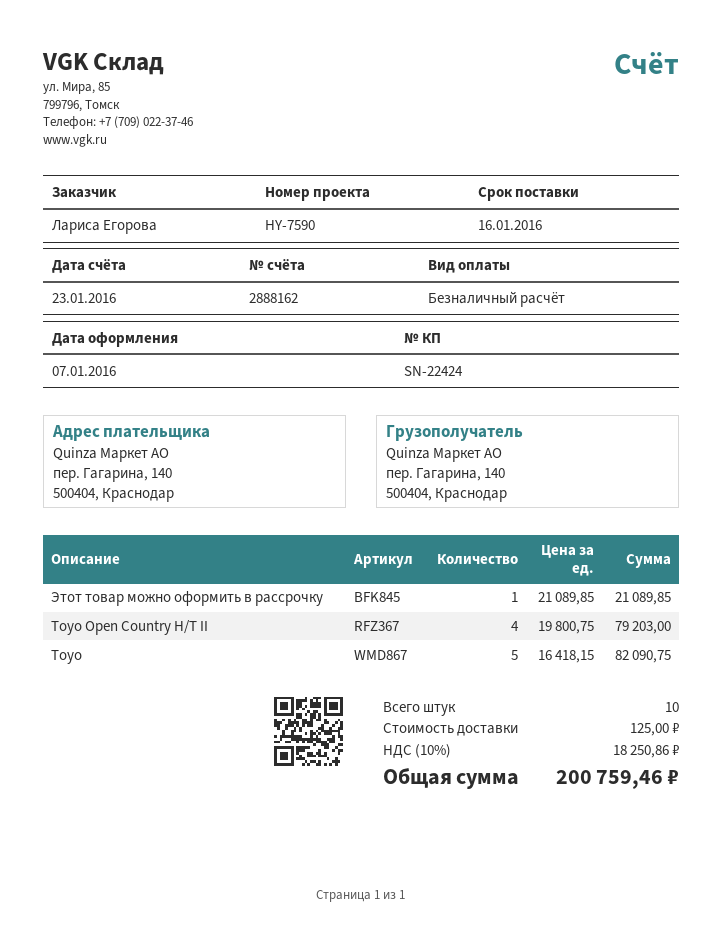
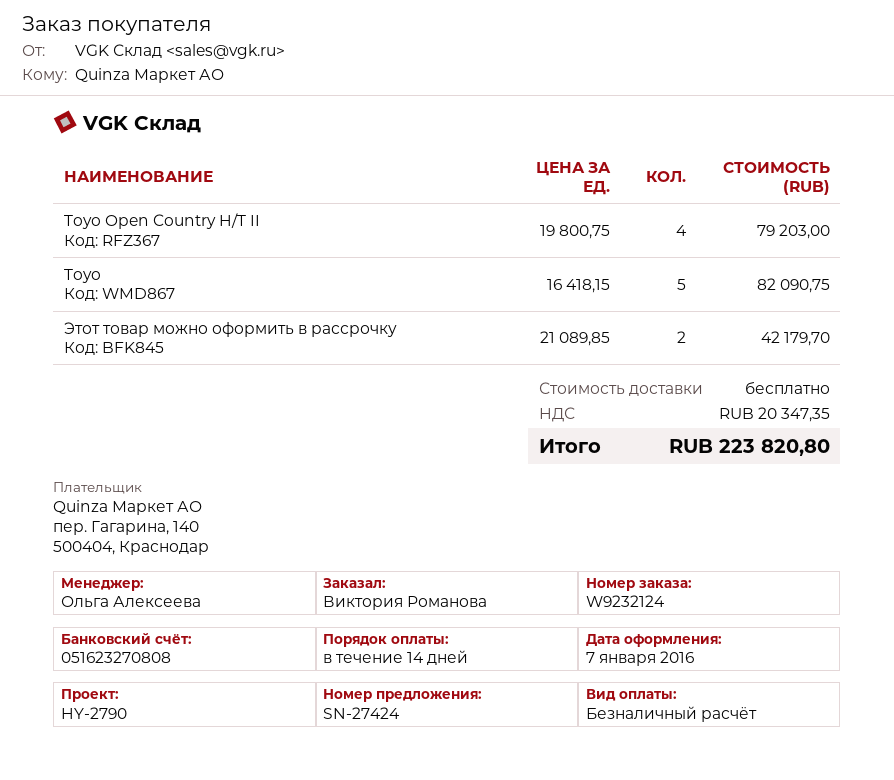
quote number: SN-22424 -> SN-27424
reference: HY-7590 -> HY-2790
ordered by: Лариса Егорова -> Виктория Романова
Этот товар можно оформить в рассрочку: 1 x 21089.85 = 21089.85 -> 2 x 21089.85 = 42179.70
shipping: 125.00 -> 0.00
tax: 18250.86 -> 20347.35
total: 200759.46 -> 223820.80

